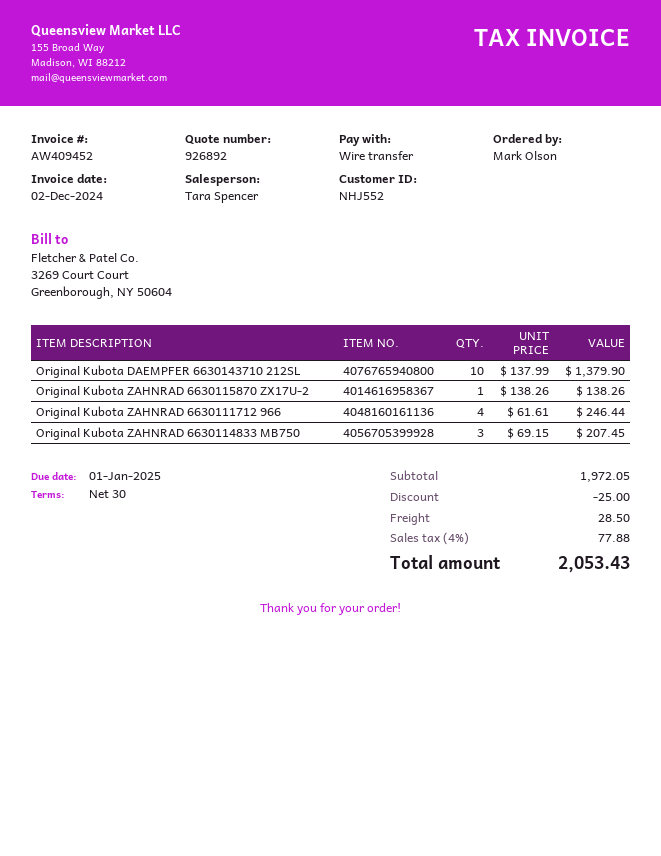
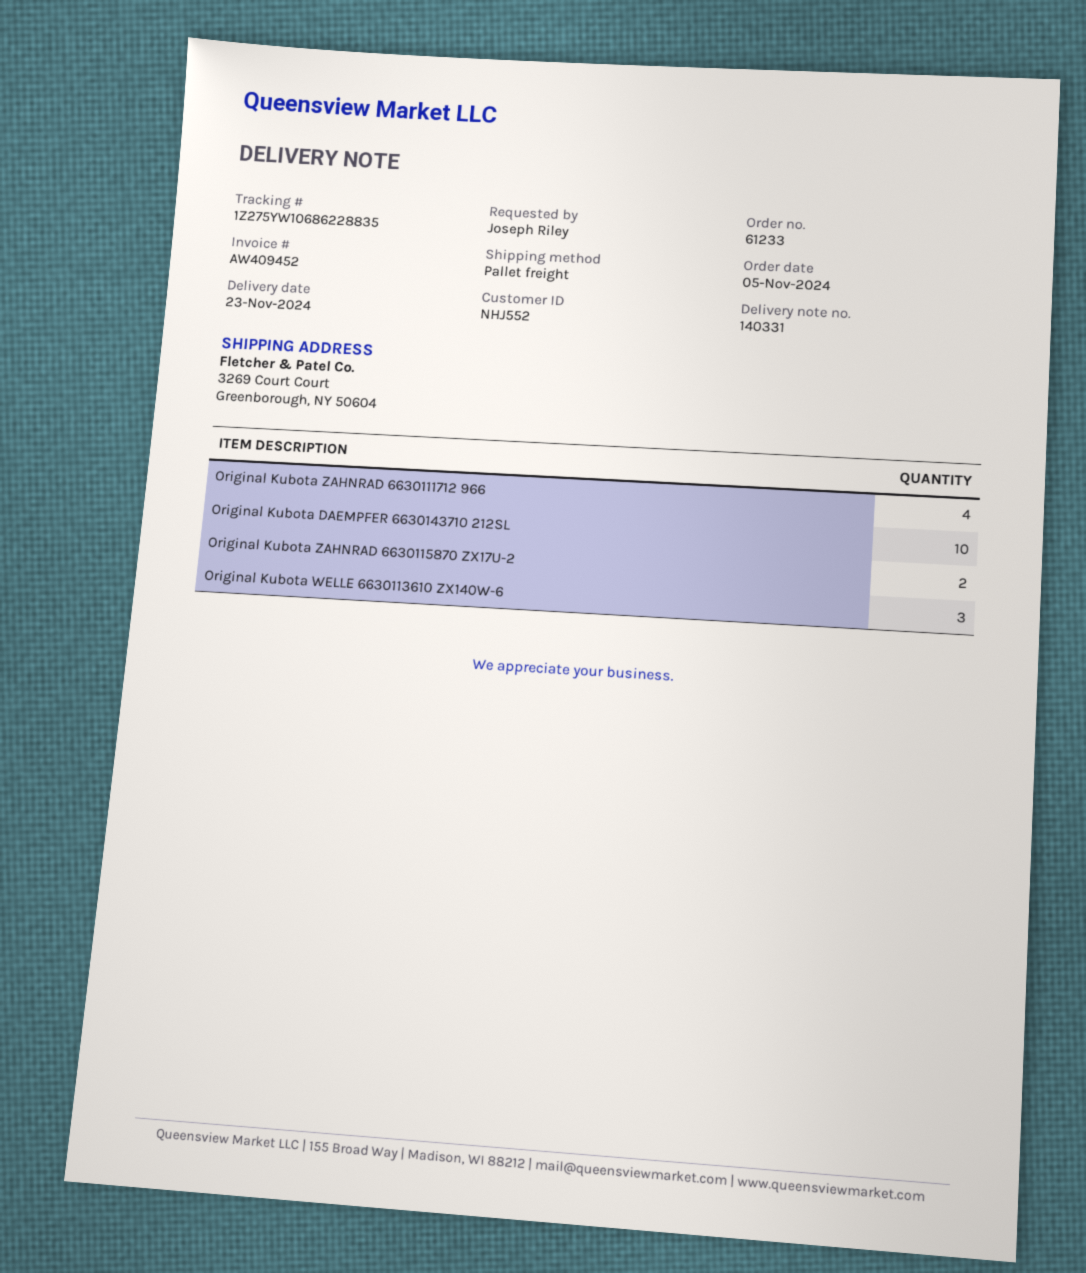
ordered by: Mark Olson -> Joseph Riley
Original Kubota ZAHNRAD 6630115870 ZX17U-2: 1 -> 2
Original Kubota ZAHNRAD 6630114833 MB750: 3 -> none
Original Kubota WELLE 6630113610 ZX140W-6: none -> 3

